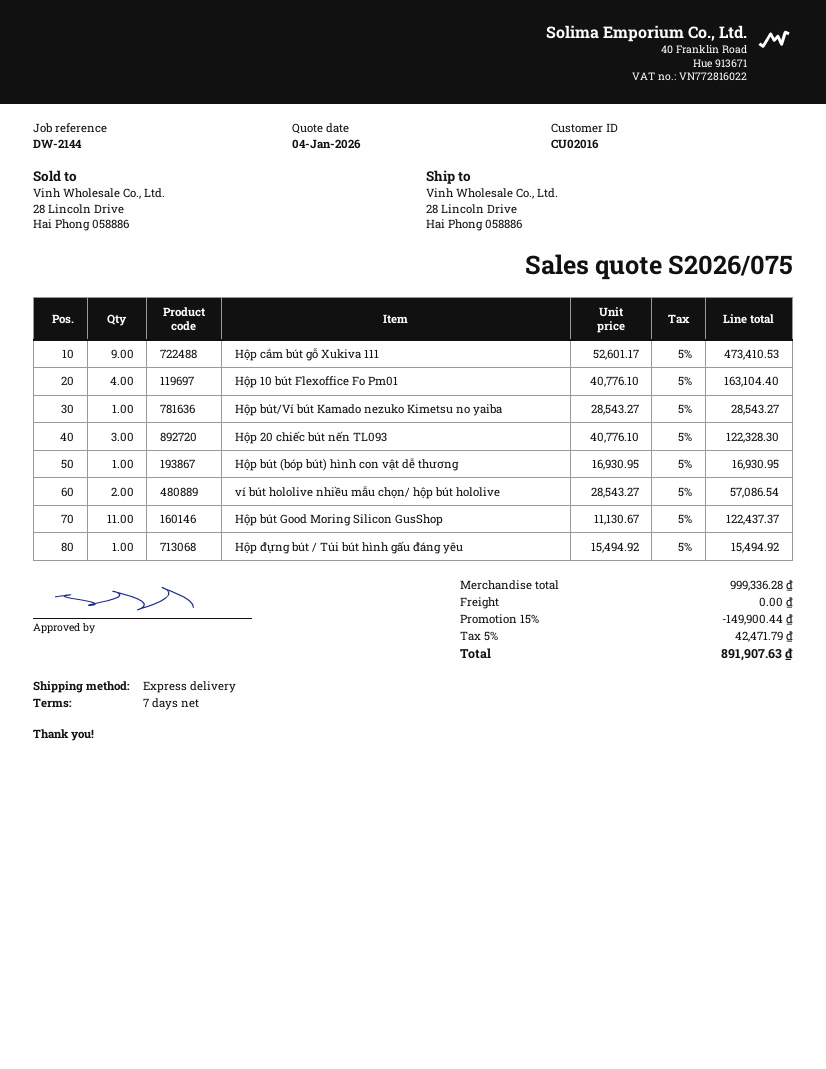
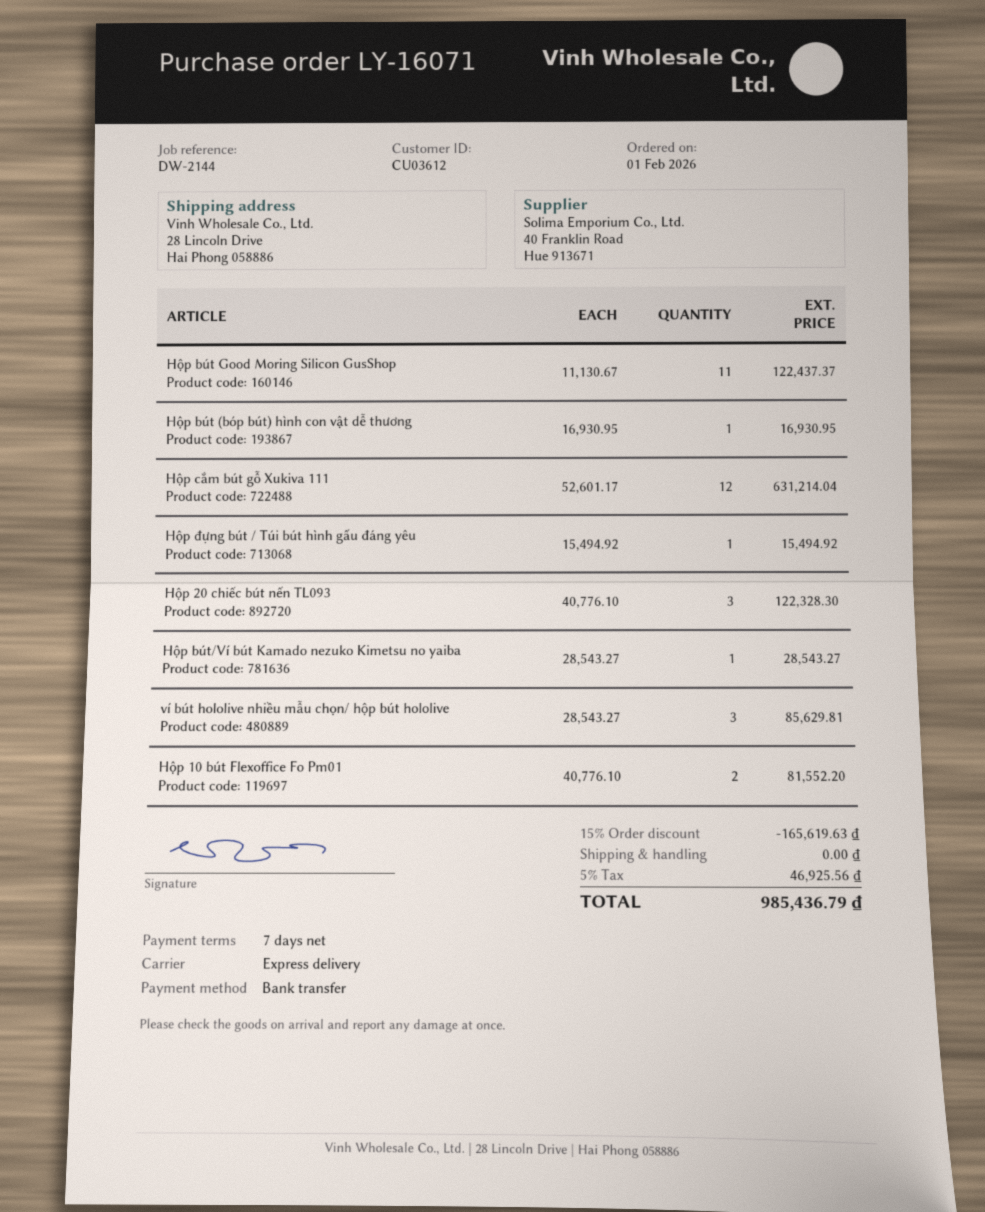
customer number: CU02016 -> CU03612
Hộp cắm bút gỗ Xukiva 111: 9 x 52601.17 = 473410.53 -> 12 x 52601.17 = 631214.04
Hộp 10 bút Flexoffice Fo Pm01: 4 x 40776.10 = 163104.40 -> 2 x 40776.10 = 81552.20
ví bút hololive nhiều mẫu chọn/ hộp bút hololive: 2 x 28543.27 = 57086.54 -> 3 x 28543.27 = 85629.81
discount: 15% = 149900.44 -> 15% = 165619.63
tax: 5% = 42471.79 -> 5% = 46925.56
total: 891907.63 -> 985436.79

